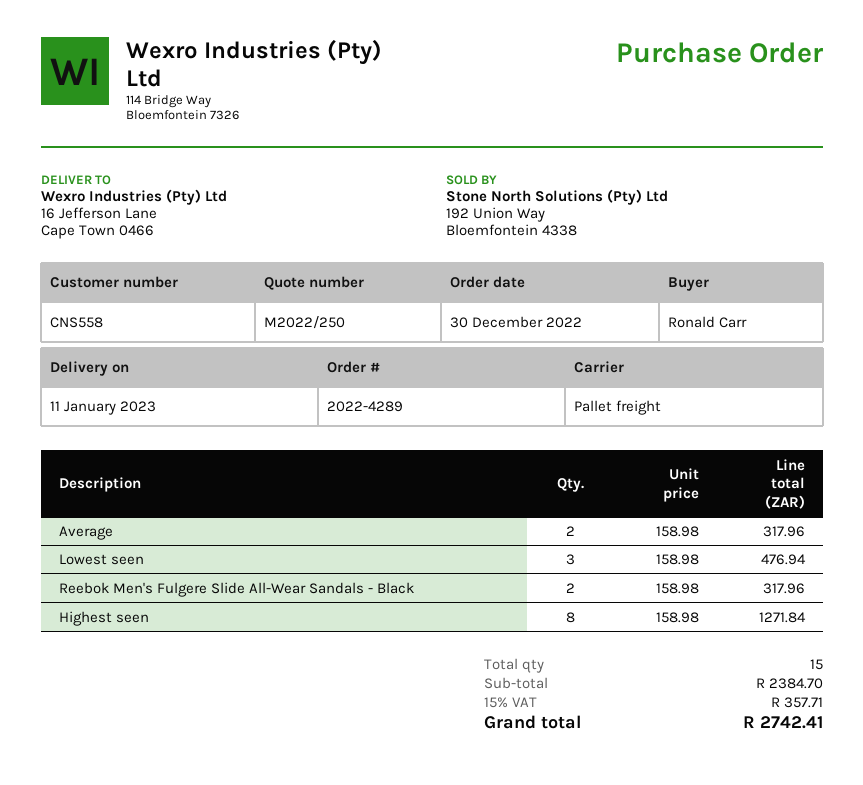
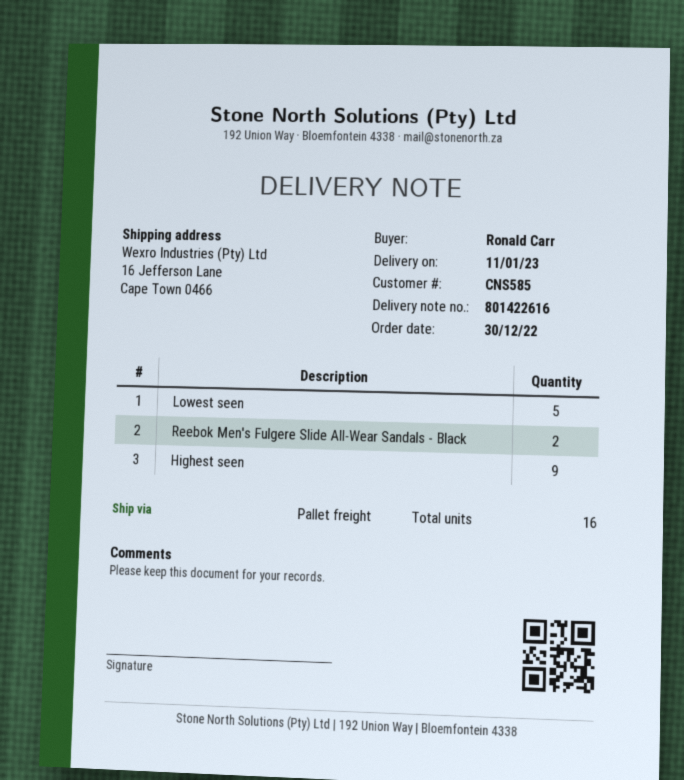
customer number: CNS558 -> CNS585
Average: 2 -> none
Lowest seen: 3 -> 5
Highest seen: 8 -> 9
total quantity: 15 -> 16

